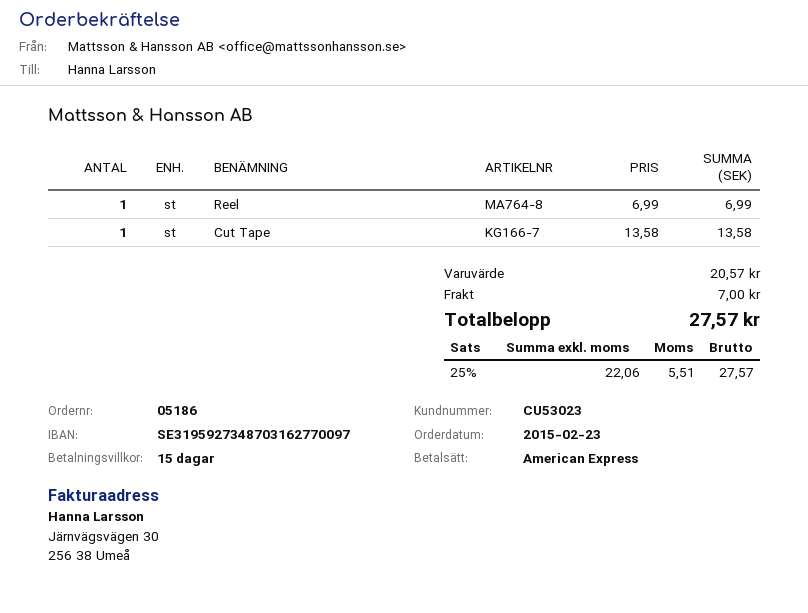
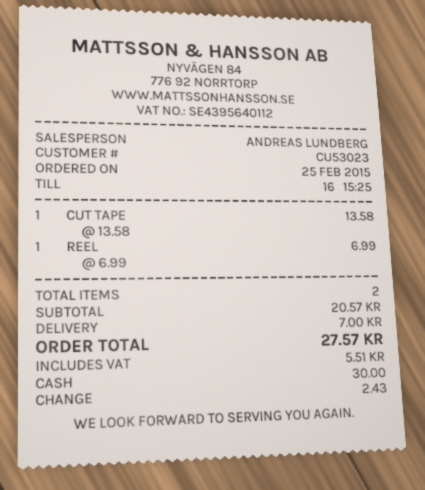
order date: 2015-02-23 -> 2015-02-25
payment method: American Express -> cash

